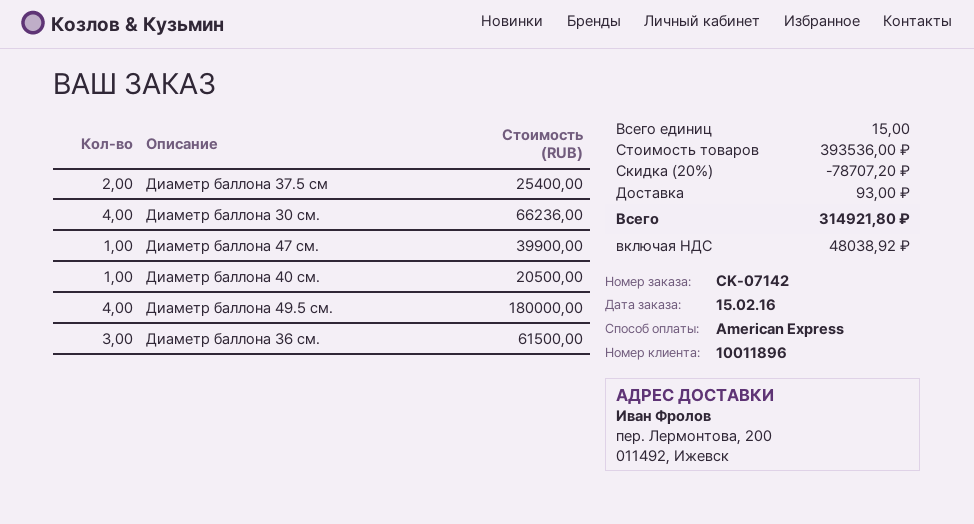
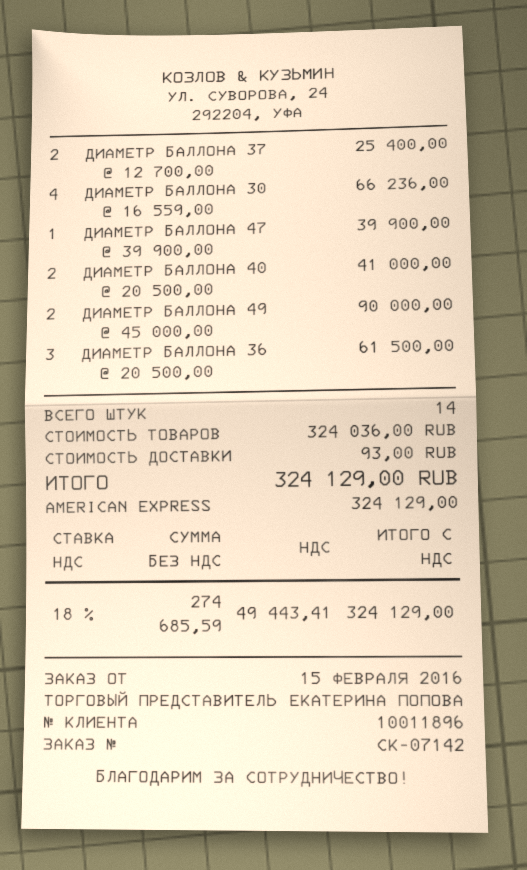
Диаметр баллона 40 см.: 1 for 20500.00 -> 2 for 41000.00
Диаметр баллона 49.5 см.: 4 for 180000.00 -> 2 for 90000.00
total quantity: 15 -> 14
subtotal: 393536.00 -> 324036.00
discount: 20% = 78707.20 -> none
tax: 48038.92 -> 49443.41
total: 314921.80 -> 324129.00

